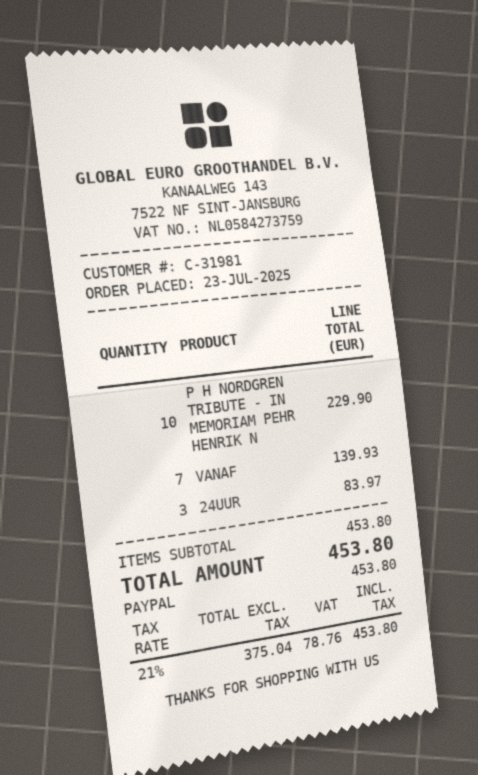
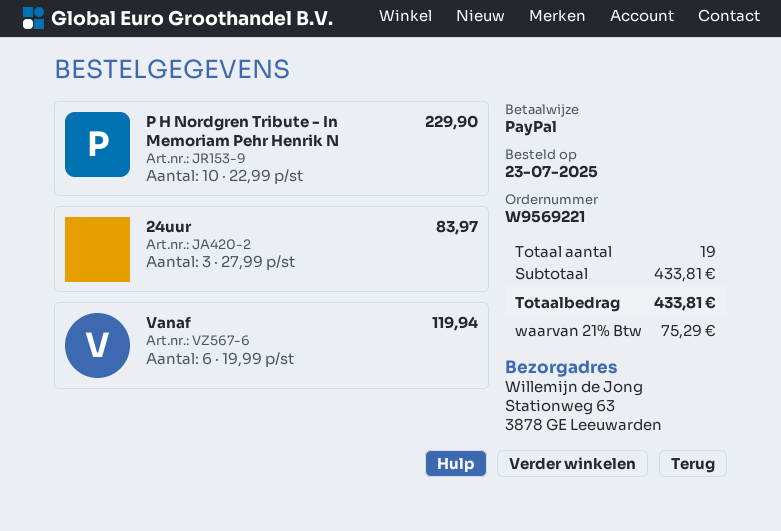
VANAF: 7 for 139.93 -> 6 for 119.94
subtotal: 453.80 -> 433.81
tax: 21% = 78.76 -> 21% = 75.29
total: 453.80 -> 433.81

